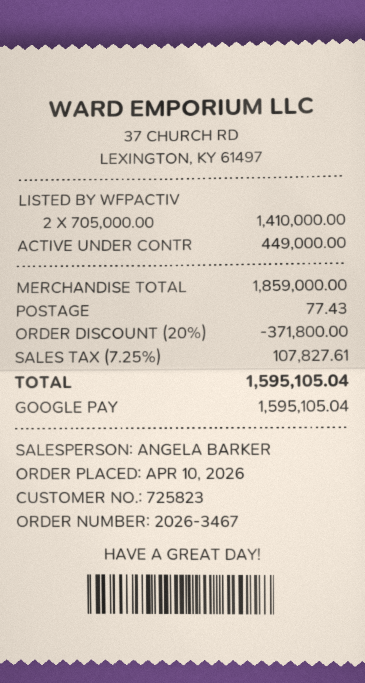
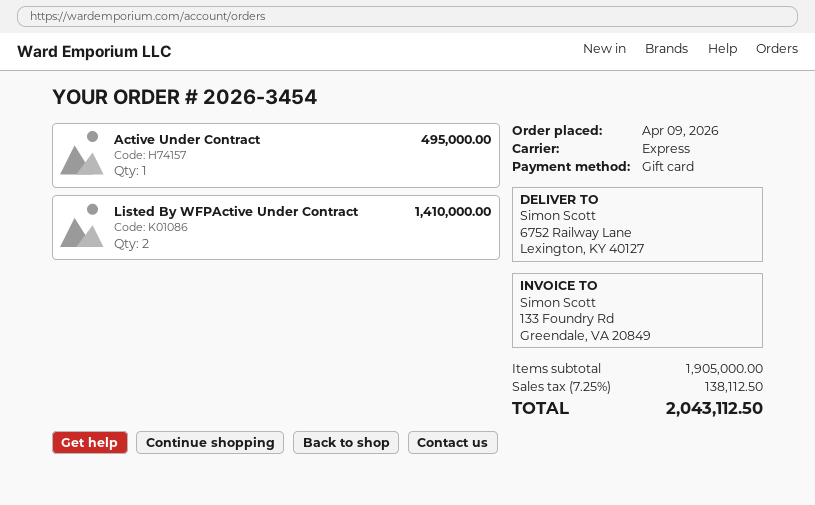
order number: 2026-3467 -> 2026-3454
order date: 2026-04-10 -> 2026-04-09
payment method: Google Pay -> gift card
ACTIVE UNDER CONTR: 1 for 449000.00 -> 1 for 495000.00
subtotal: 1859000.00 -> 1905000.00
discount: 20% = 371800.00 -> none
shipping: 77.43 -> none
tax: 7.25% = 107827.61 -> 7.25% = 138112.50
total: 1595105.04 -> 2043112.50

